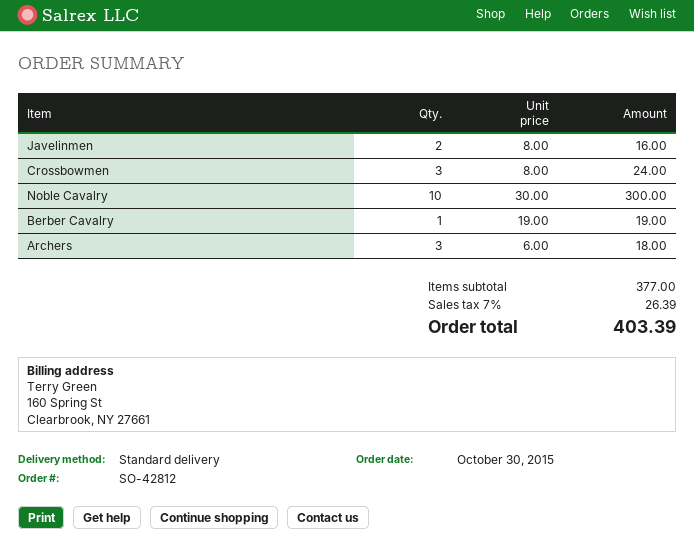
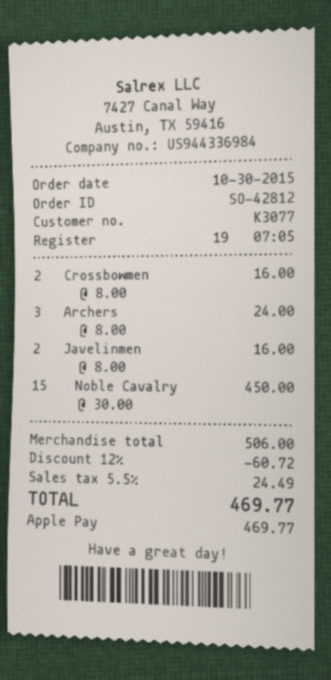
Crossbowmen: 3 x 8.00 = 24.00 -> 2 x 8.00 = 16.00
Noble Cavalry: 10 x 30.00 = 300.00 -> 15 x 30.00 = 450.00
Berber Cavalry: 1 x 19.00 = 19.00 -> none
Archers: 3 x 6.00 = 18.00 -> 3 x 8.00 = 24.00
subtotal: 377.00 -> 506.00
discount: none -> 12% = 60.72
tax: 7% = 26.39 -> 5.5% = 24.49
total: 403.39 -> 469.77

